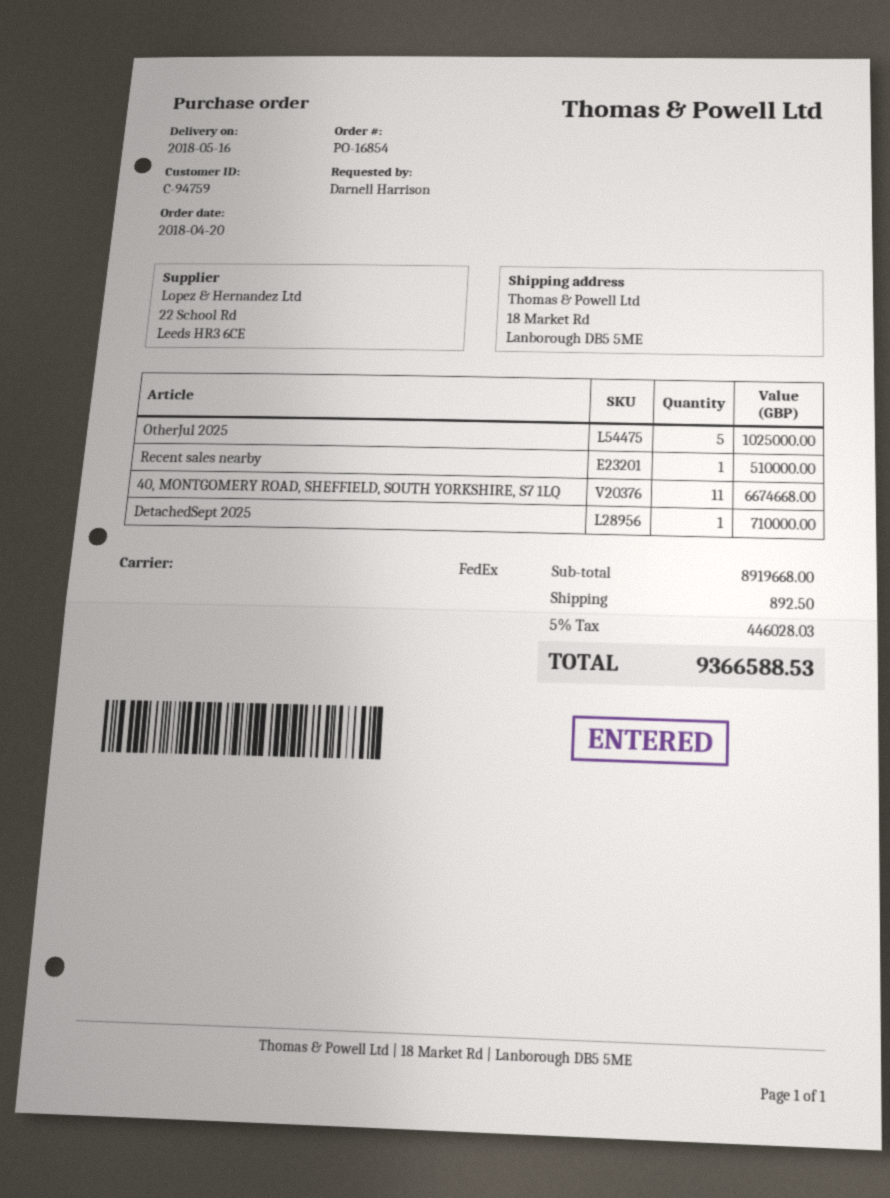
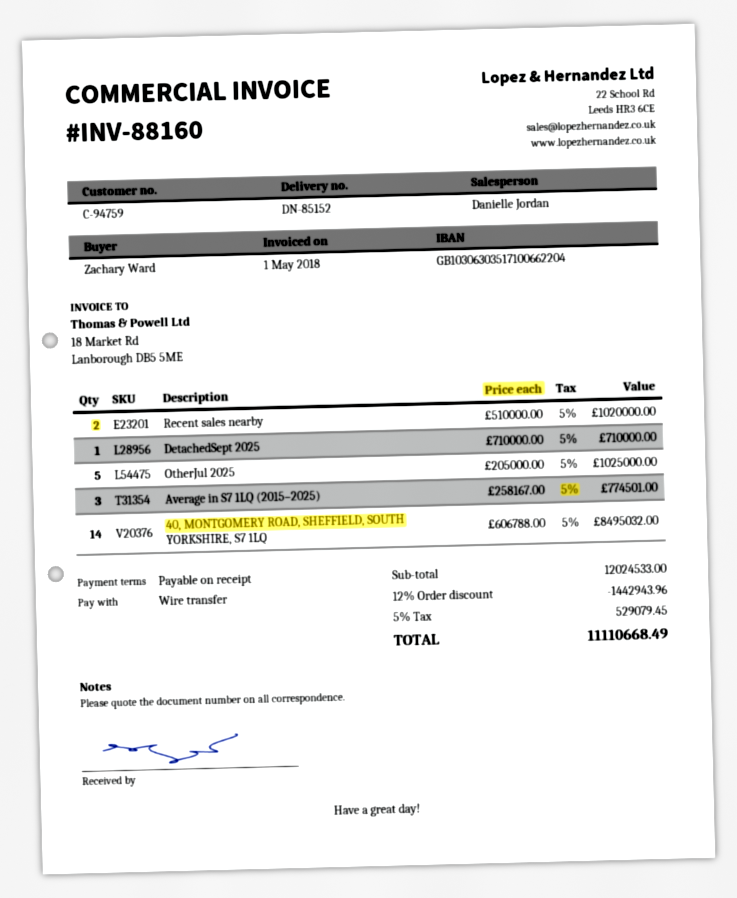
ordered by: Darnell Harrison -> Zachary Ward
Recent sales nearby: 1 for 510000.00 -> 2 for 1020000.00
40, MONTGOMERY ROAD, SHEFFIELD, SOUTH YORKSHIRE, S7 1LQ: 11 for 6674668.00 -> 14 for 8495032.00
Average in S7 1LQ (2015–2025): none -> 3 for 774501.00
subtotal: 8919668.00 -> 12024533.00
discount: none -> 12% = 1442943.96
shipping: 892.50 -> none
tax: 5% = 446028.03 -> 5% = 529079.45
total: 9366588.53 -> 11110668.49

